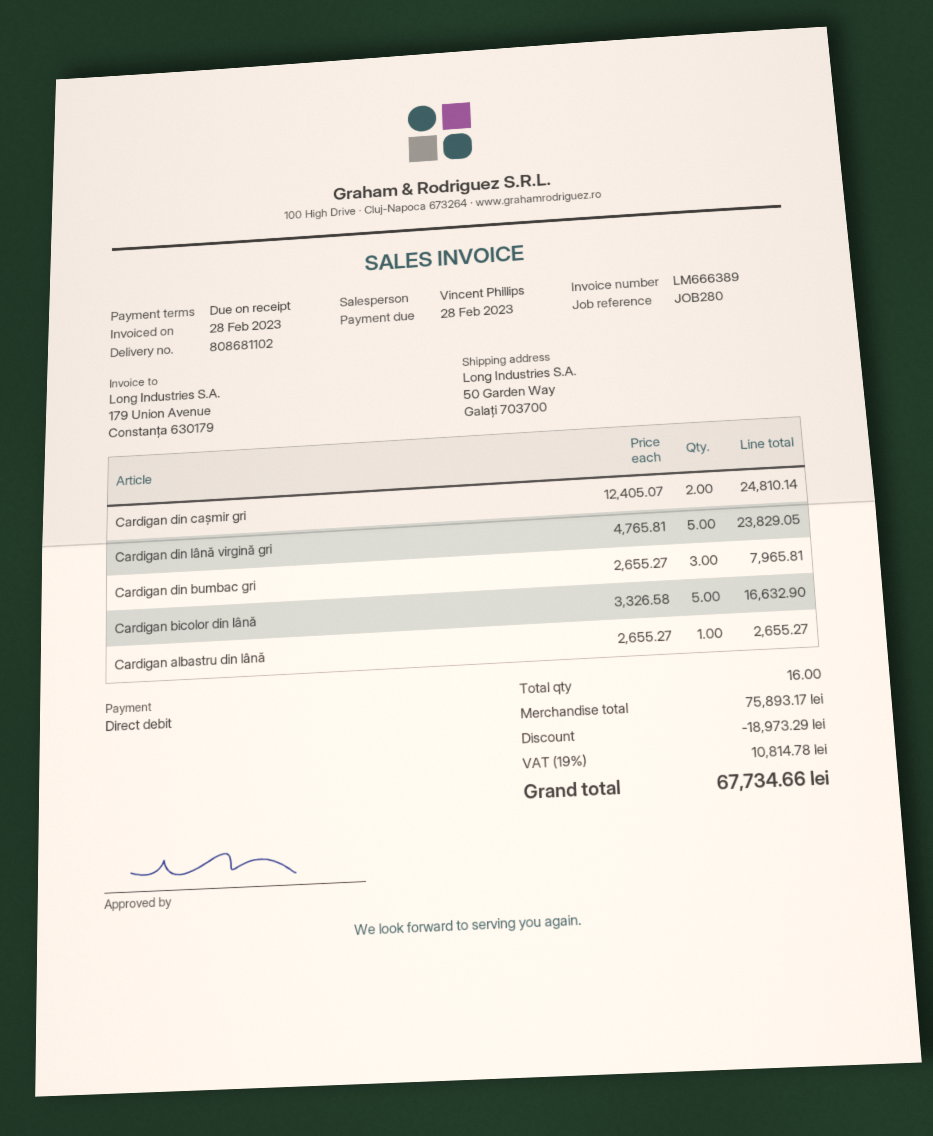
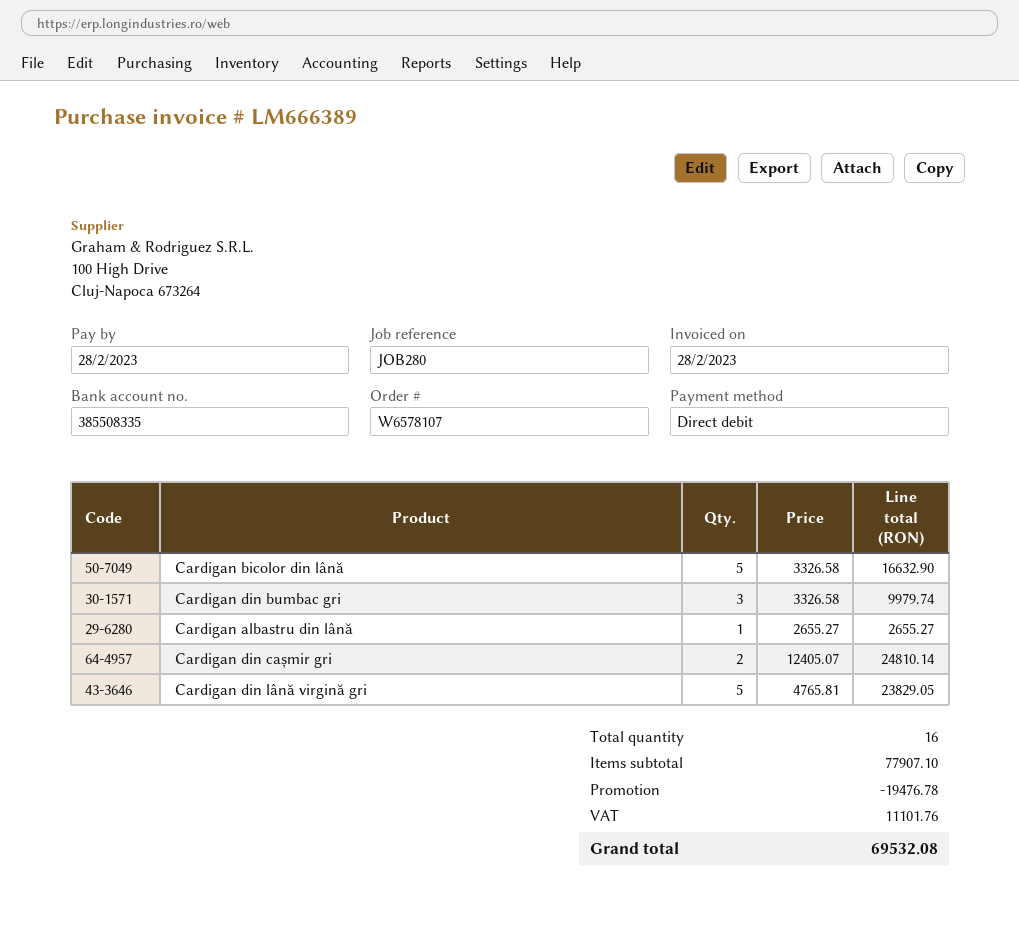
Cardigan din bumbac gri: 3 x 2655.27 = 7965.81 -> 3 x 3326.58 = 9979.74
subtotal: 75893.17 -> 77907.10
discount: 18973.29 -> 19476.78
tax: 10814.78 -> 11101.76
total: 67734.66 -> 69532.08

